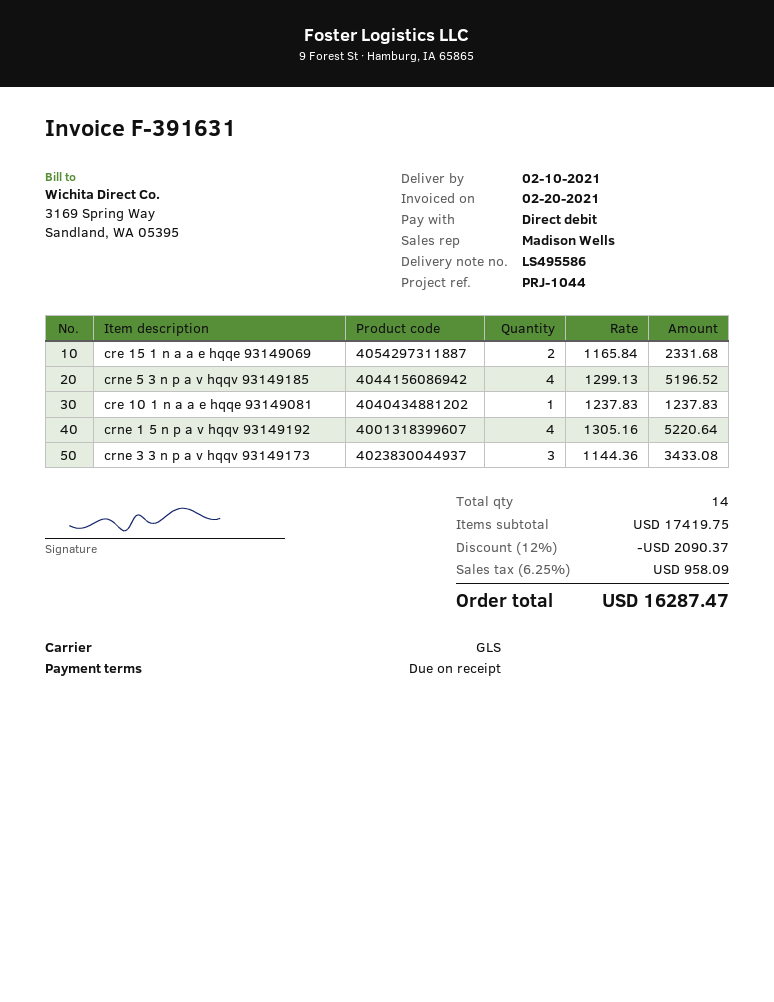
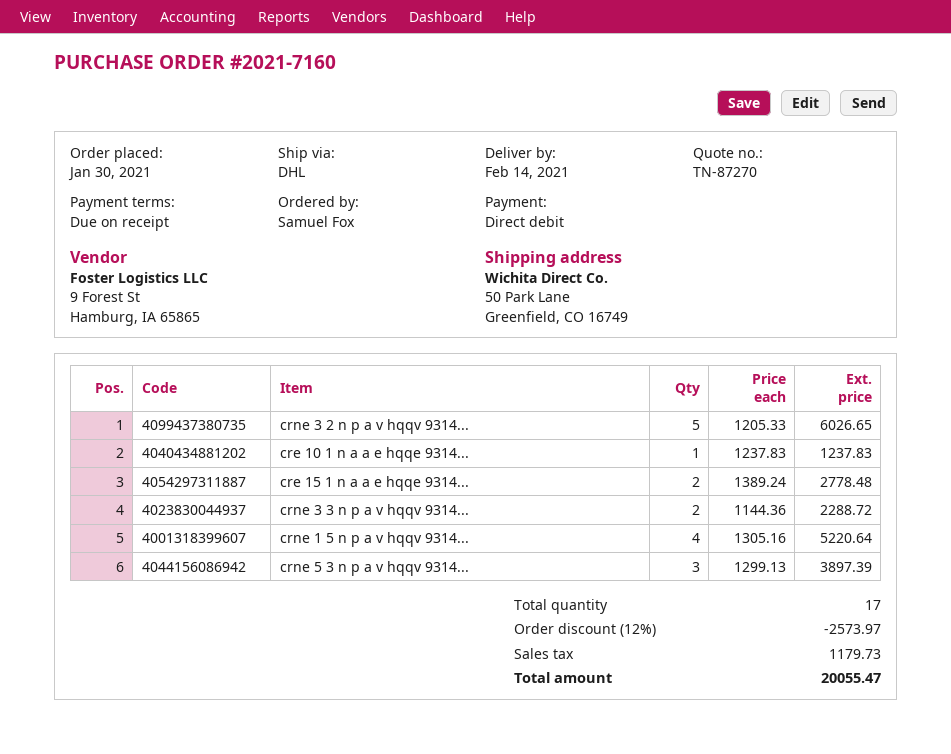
delivery date: 2021-02-10 -> 2021-02-14
shipping method: GLS -> DHL
cre 15 1 n a a e hqqe 93149069: 2 x 1165.84 = 2331.68 -> 2 x 1389.24 = 2778.48
crne 5 3 n p a v hqqv 93149185: 4 x 1299.13 = 5196.52 -> 3 x 1299.13 = 3897.39
crne 3 3 n p a v hqqv 93149173: 3 x 1144.36 = 3433.08 -> 2 x 1144.36 = 2288.72
crne 3 2 n p a v hqqv 9314...: none -> 5 x 1205.33 = 6026.65
total quantity: 14 -> 17
discount: 12% = 2090.37 -> 12% = 2573.97
tax: 958.09 -> 1179.73
total: 16287.47 -> 20055.47

